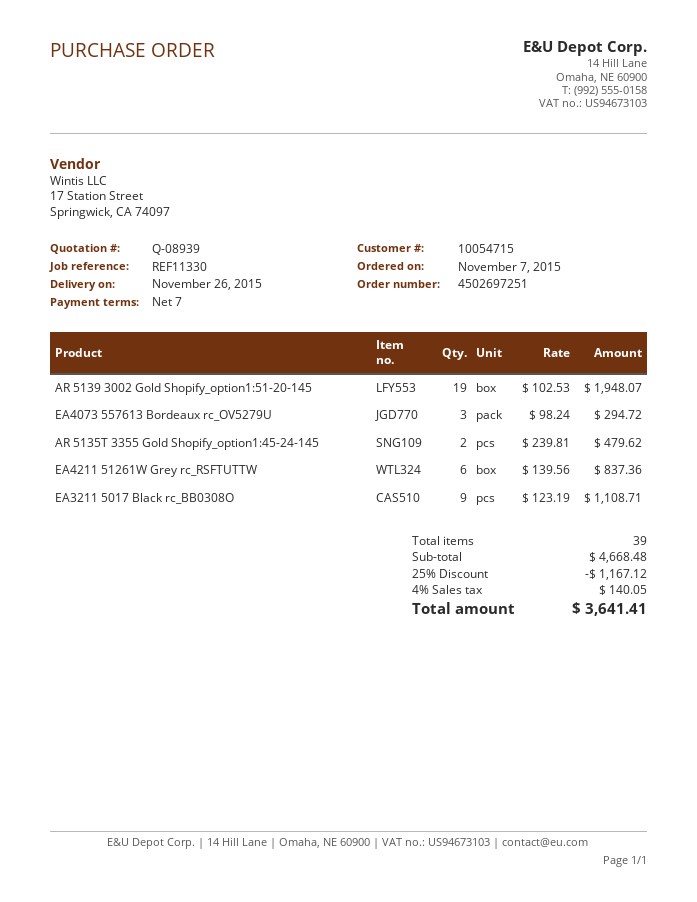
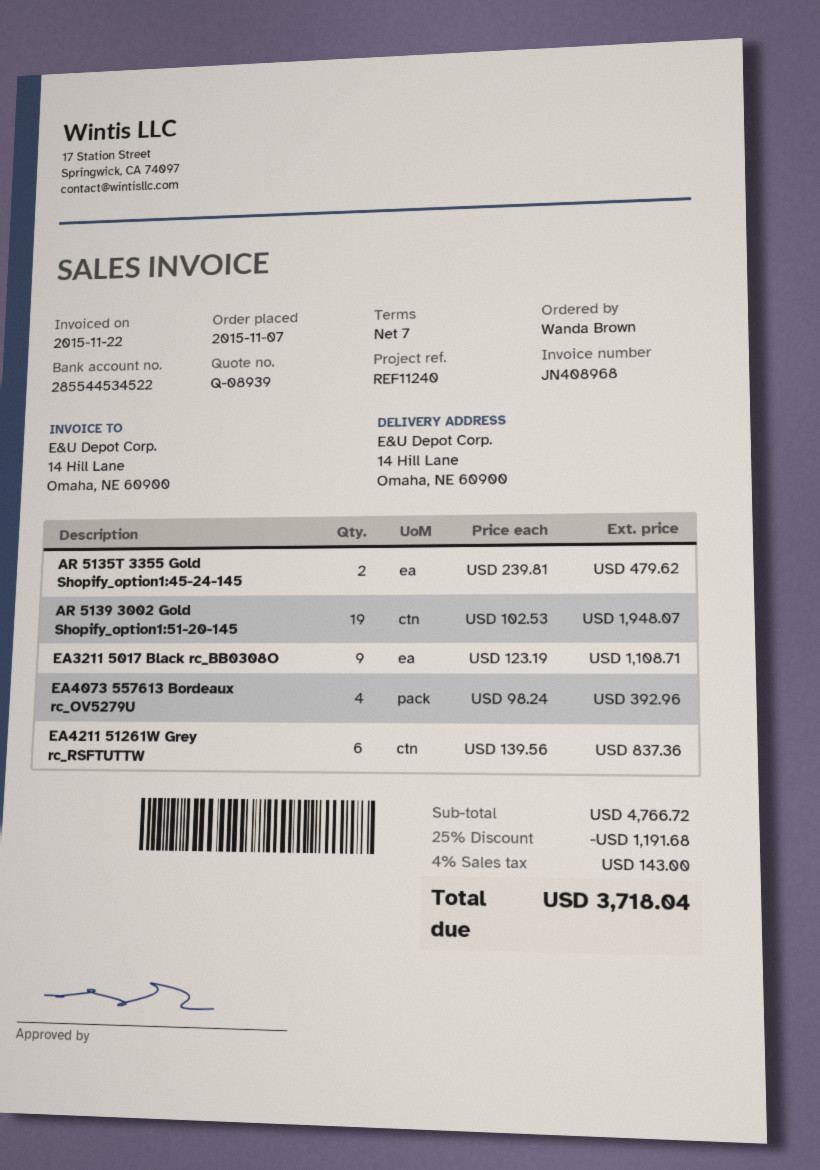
reference: REF11330 -> REF11240
EA4073 557613 Bordeaux rc_OV5279U: 3 x 98.24 = 294.72 -> 4 x 98.24 = 392.96
subtotal: 4668.48 -> 4766.72
discount: 25% = 1167.12 -> 25% = 1191.68
tax: 4% = 140.05 -> 4% = 143.00
total: 3641.41 -> 3718.04

